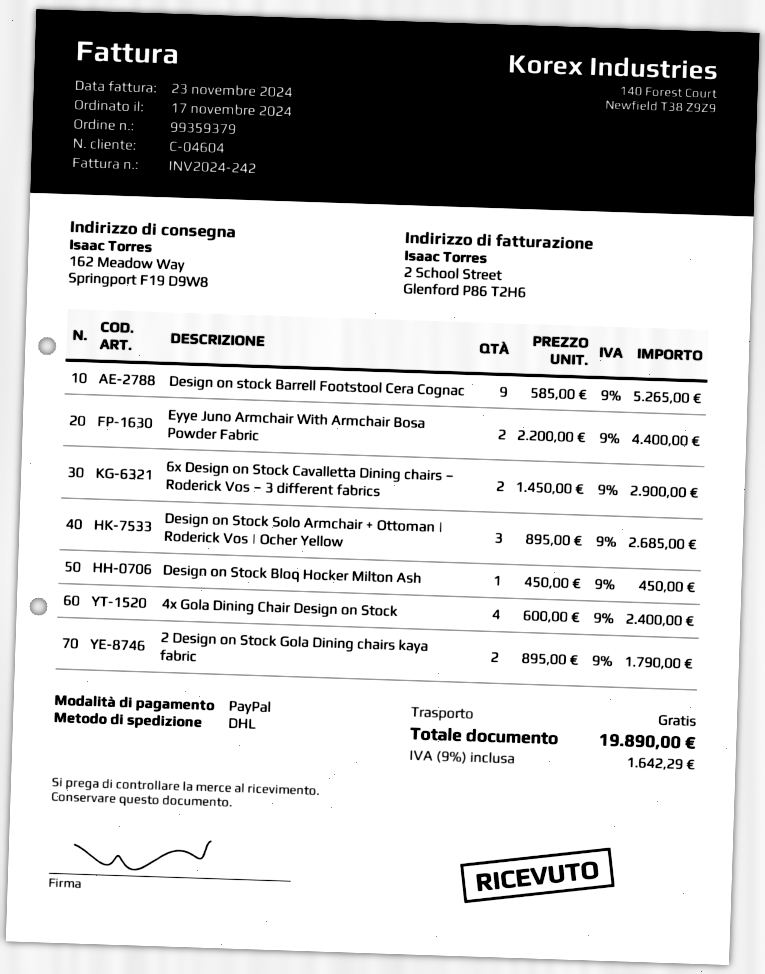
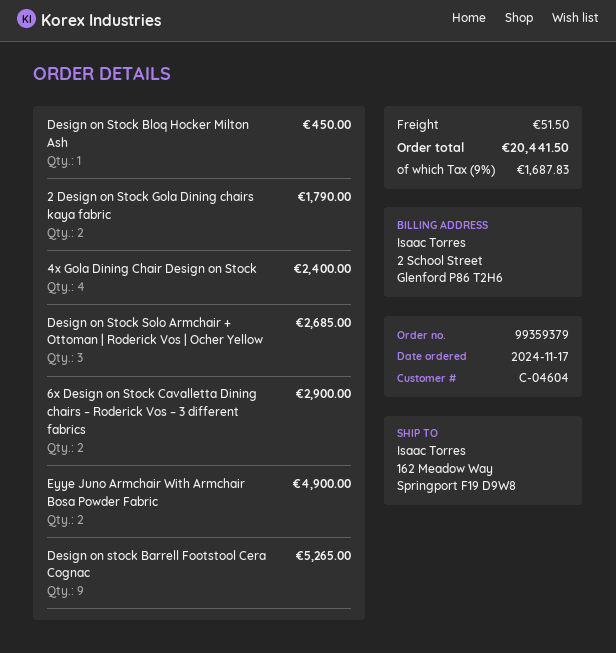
Eyye Juno Armchair With Armchair Bosa Powder Fabric: 2 for 4400.00 -> 2 for 4900.00
shipping: 0.00 -> 51.50
tax: 9% = 1642.29 -> 9% = 1687.83
total: 19890.00 -> 20441.50

